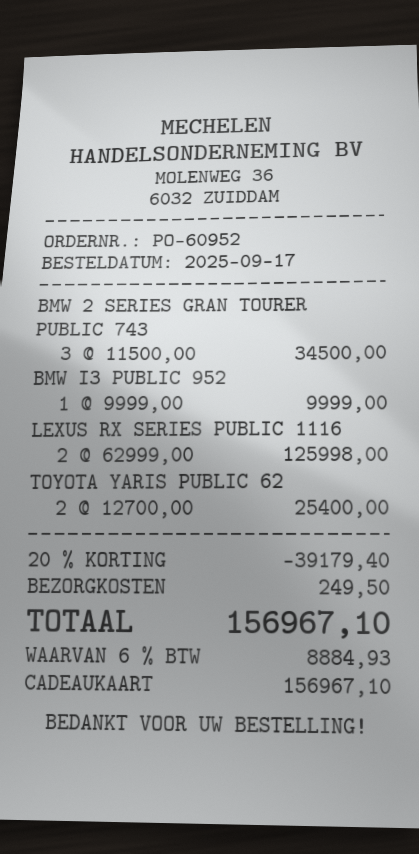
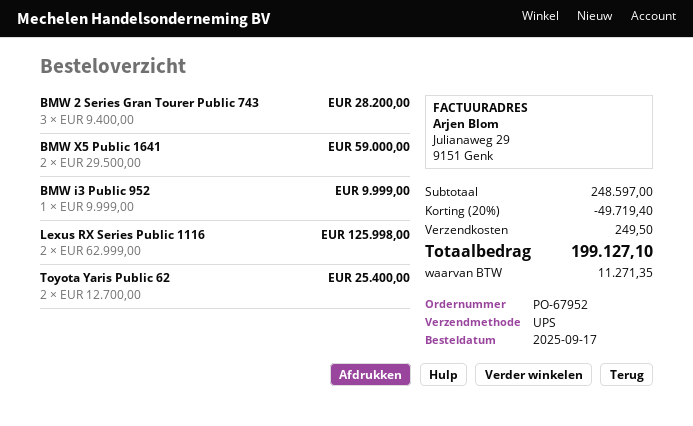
order number: PO-60952 -> PO-67952
BMW 2 SERIES GRAN TOURER PUBLIC 743: 3 x 11500.00 = 34500.00 -> 3 x 9400.00 = 28200.00
BMW X5 Public 1641: none -> 2 x 29500.00 = 59000.00
discount: 20% = 39179.40 -> 20% = 49719.40
tax: 8884.93 -> 11271.35
total: 156967.10 -> 199127.10

